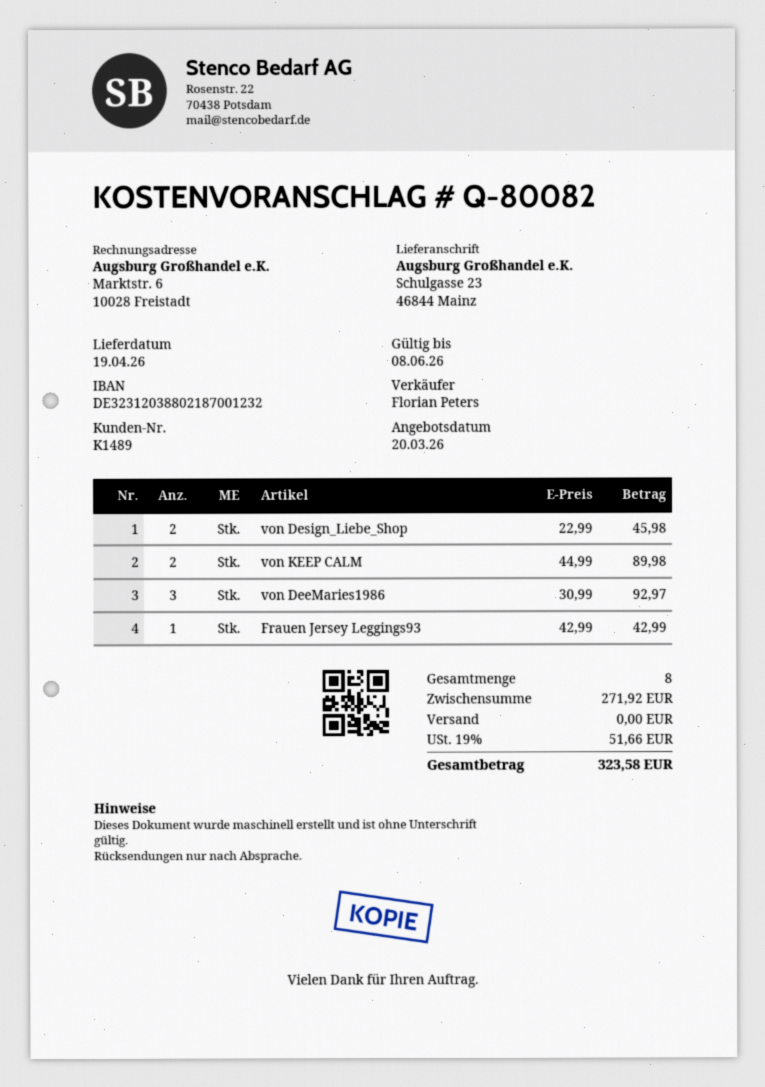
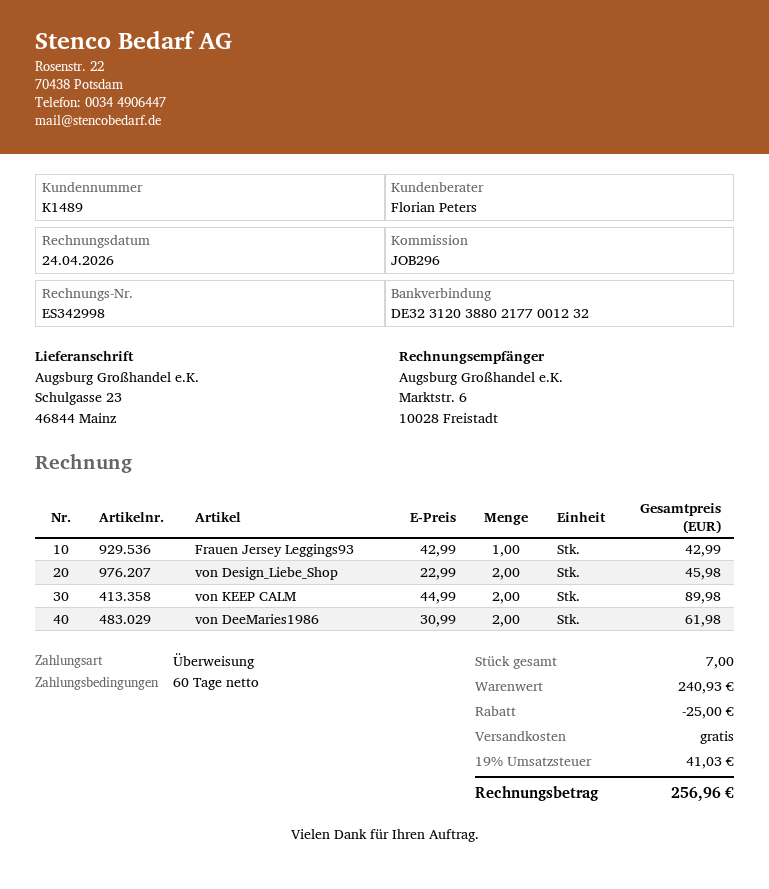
bank account: DE32312038802187001232 -> DE32312038802177001232
von DeeMaries1986: 3 x 30.99 = 92.97 -> 2 x 30.99 = 61.98
total quantity: 8 -> 7
subtotal: 271.92 -> 240.93
discount: none -> 25.00
tax: 19% = 51.66 -> 19% = 41.03
total: 323.58 -> 256.96

